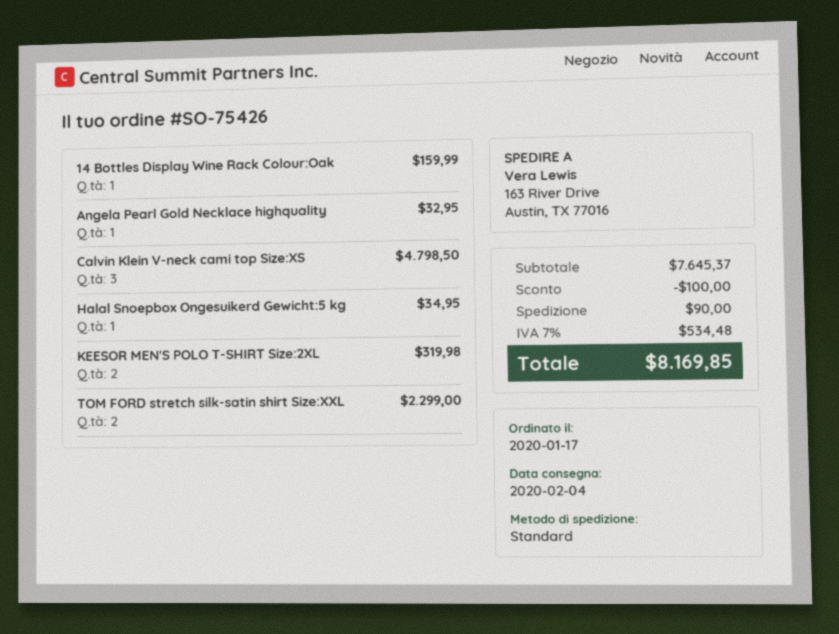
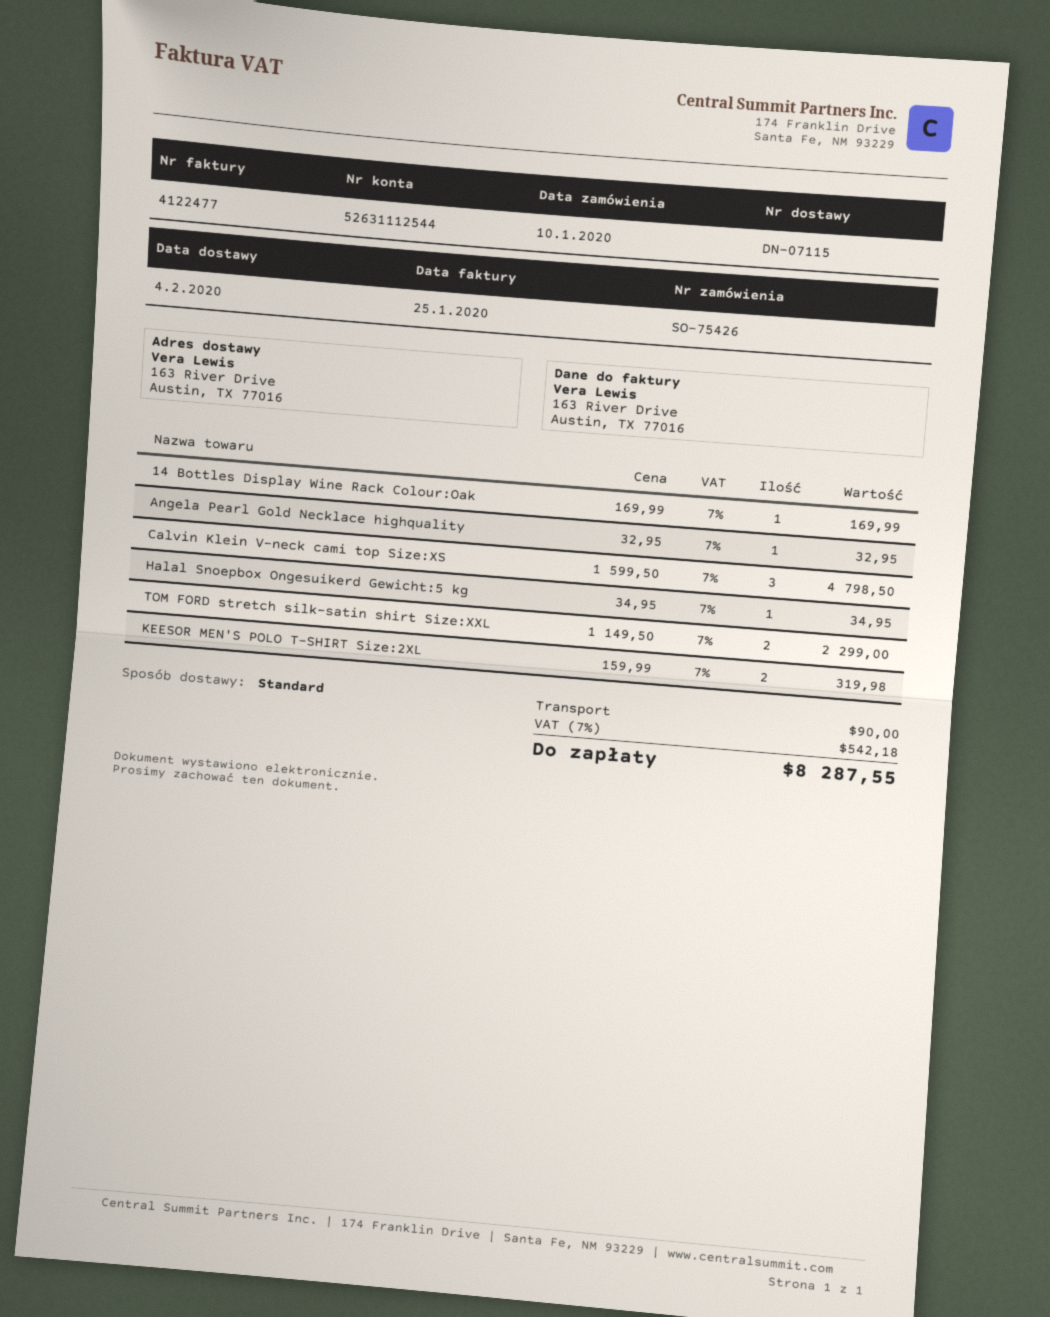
order date: 2020-01-17 -> 2020-01-10
14 Bottles Display Wine Rack Colour:Oak: 1 for 159.99 -> 1 for 169.99
discount: 100.00 -> none
tax: 7% = 534.48 -> 7% = 542.18
total: 8169.85 -> 8287.55

